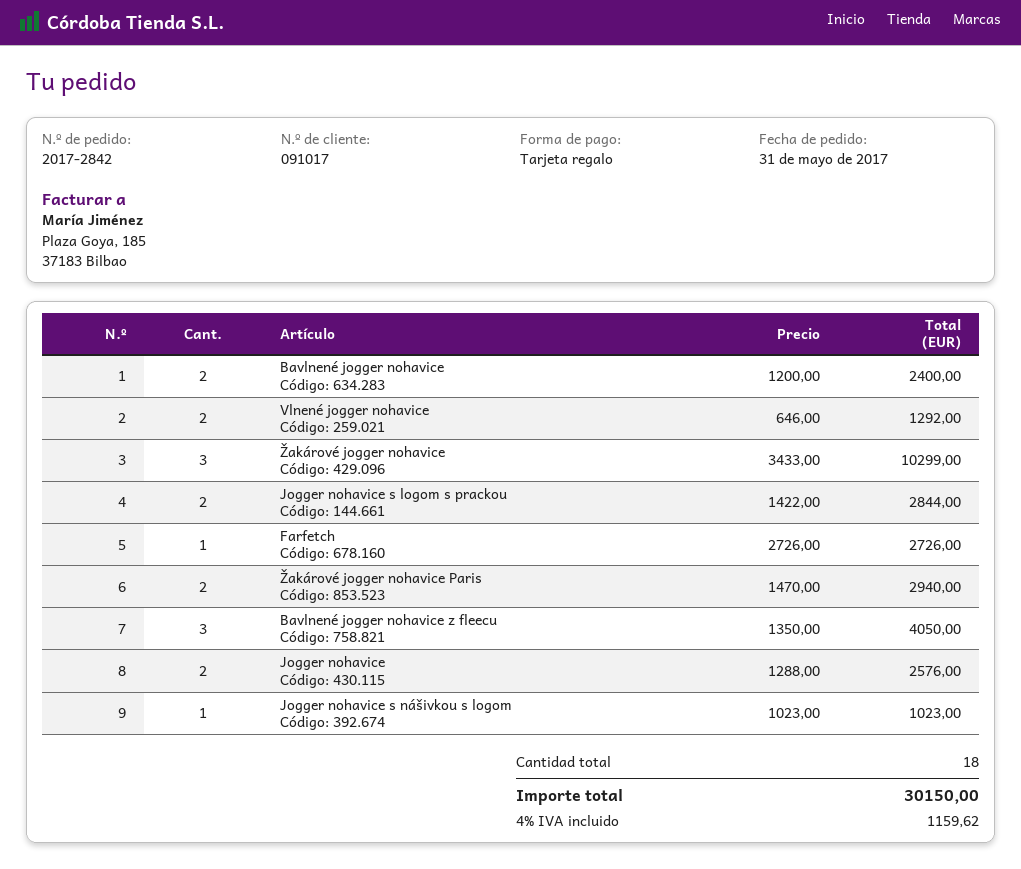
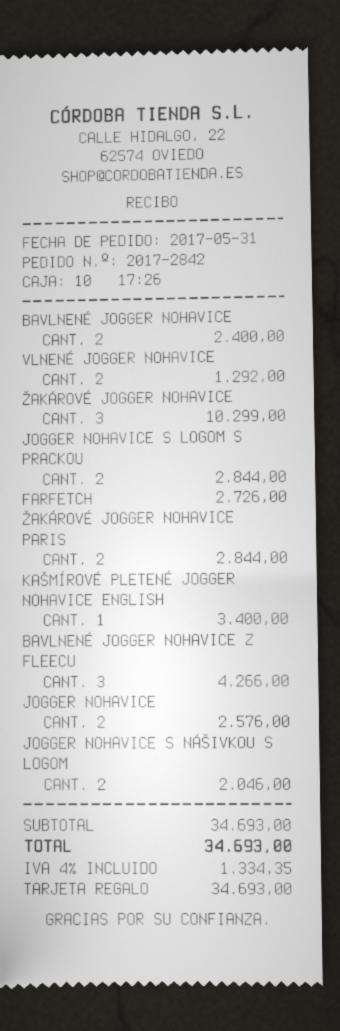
Žakárové jogger nohavice Paris: 2 for 2940.00 -> 2 for 2844.00
Bavlnené jogger nohavice z fleecu: 3 for 4050.00 -> 3 for 4266.00
Jogger nohavice s nášivkou s logom: 1 for 1023.00 -> 2 for 2046.00
KAŠMÍROVÉ PLETENÉ JOGGER NOHAVICE ENGLISH: none -> 1 for 3400.00
tax: 4% = 1159.62 -> 4% = 1334.35
total: 30150.00 -> 34693.00

